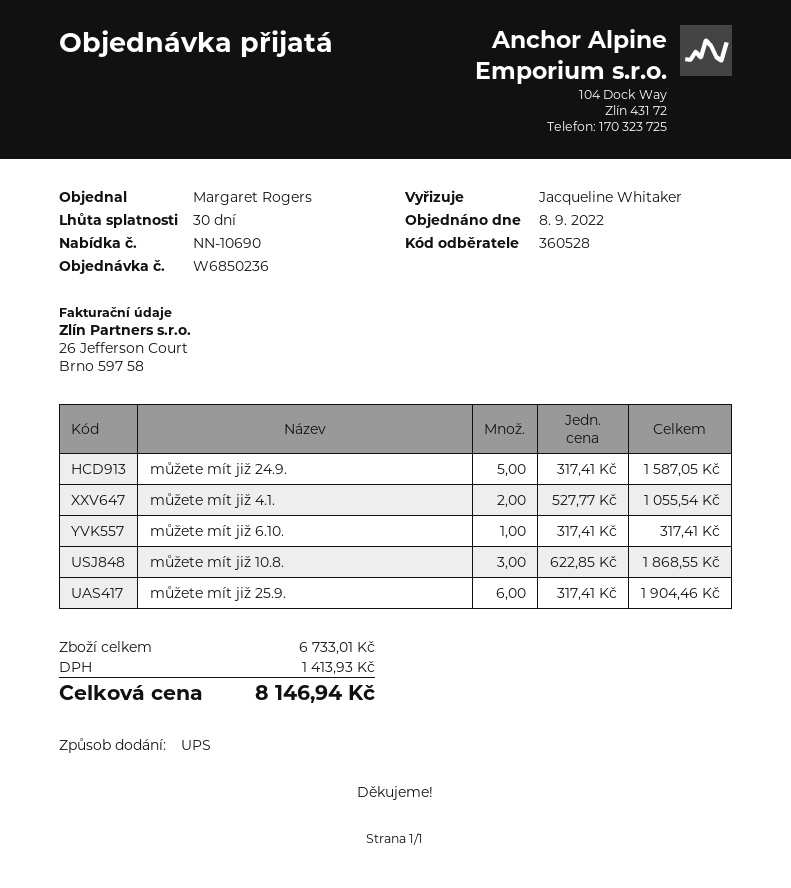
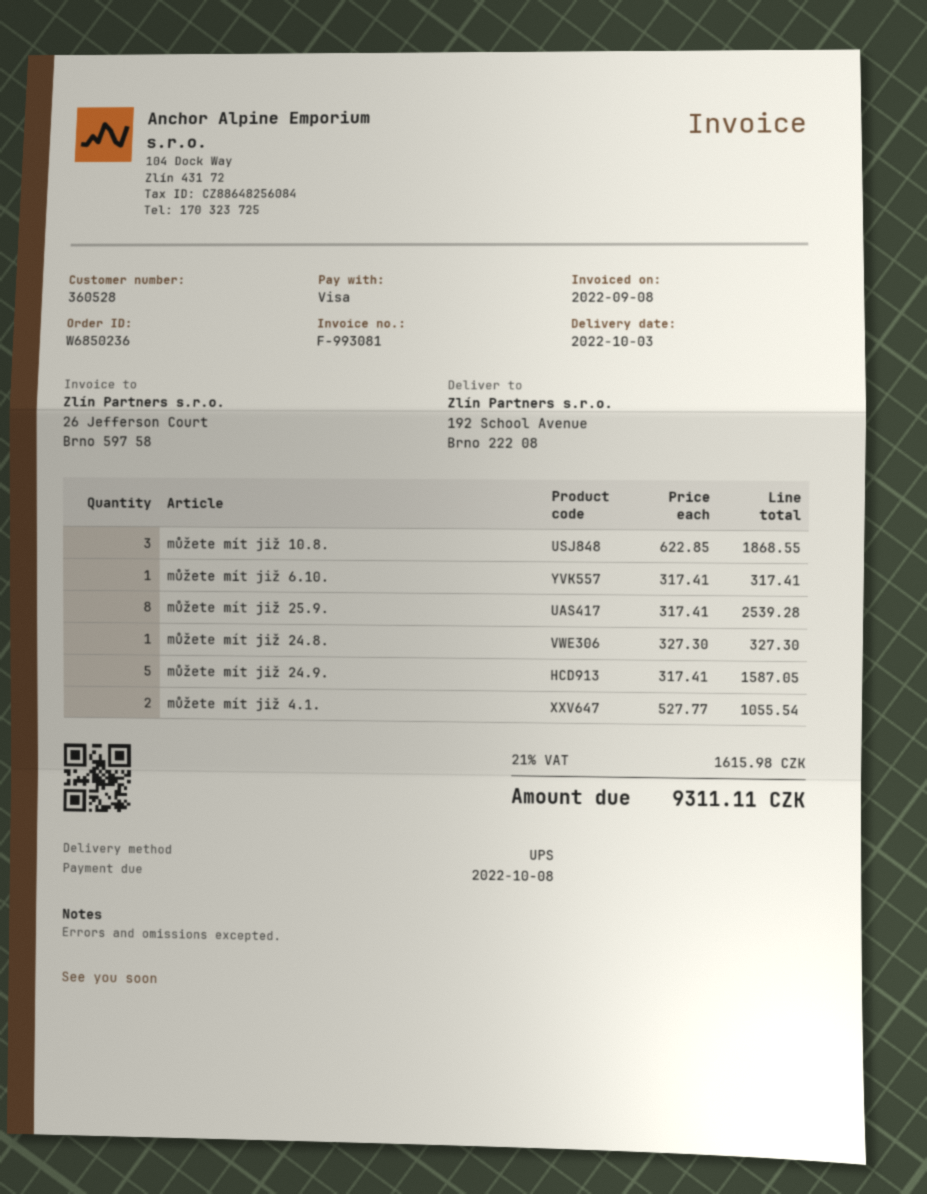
můžete mít již 25.9.: 6 x 317.41 = 1904.46 -> 8 x 317.41 = 2539.28
můžete mít již 24.8.: none -> 1 x 327.30 = 327.30
tax: 1413.93 -> 1615.98
total: 8146.94 -> 9311.11

